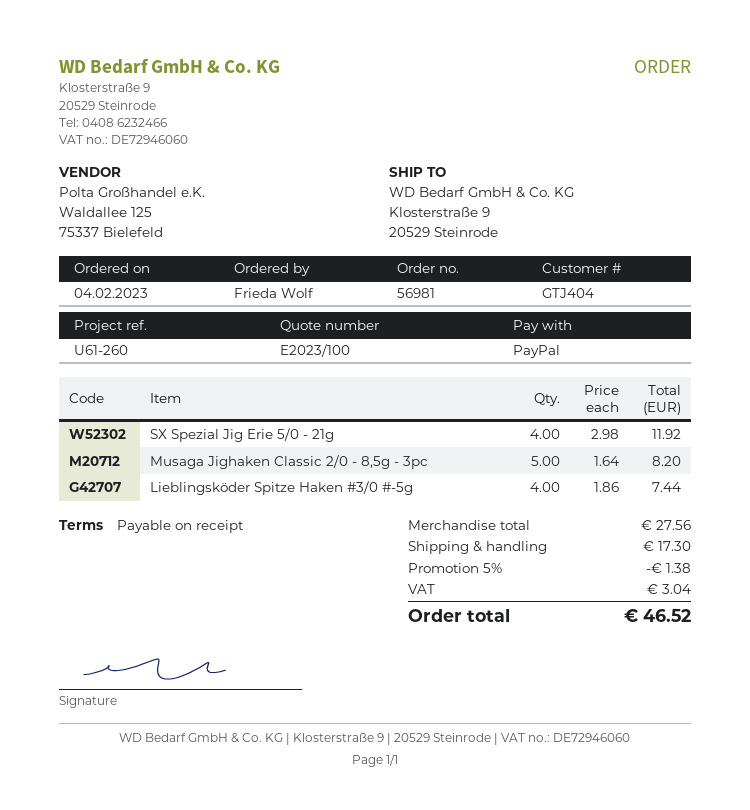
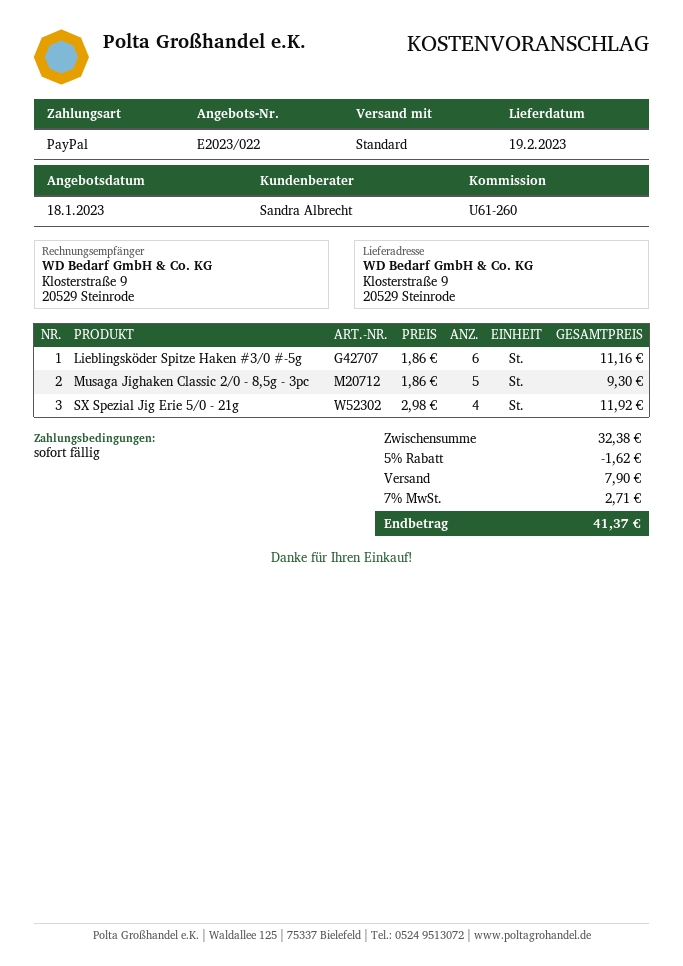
quote number: E2023/100 -> E2023/022
Musaga Jighaken Classic 2/0 - 8,5g - 3pc: 5 x 1.64 = 8.20 -> 5 x 1.86 = 9.30
Lieblingsköder Spitze Haken #3/0 #-5g: 4 x 1.86 = 7.44 -> 6 x 1.86 = 11.16
subtotal: 27.56 -> 32.38
discount: 5% = 1.38 -> 5% = 1.62
shipping: 17.30 -> 7.90
tax: 3.04 -> 2.71
total: 46.52 -> 41.37

